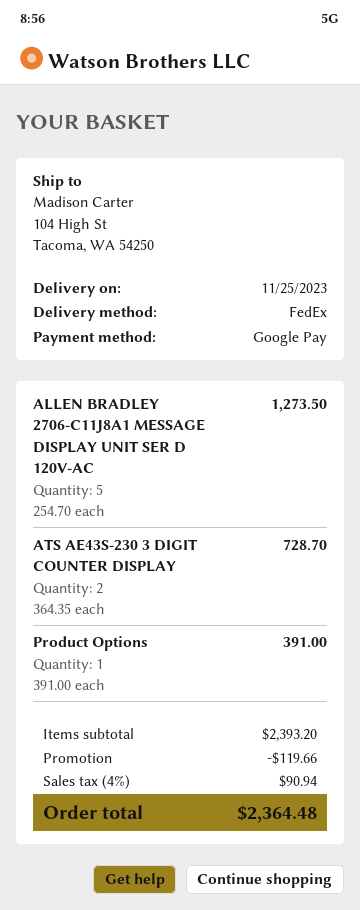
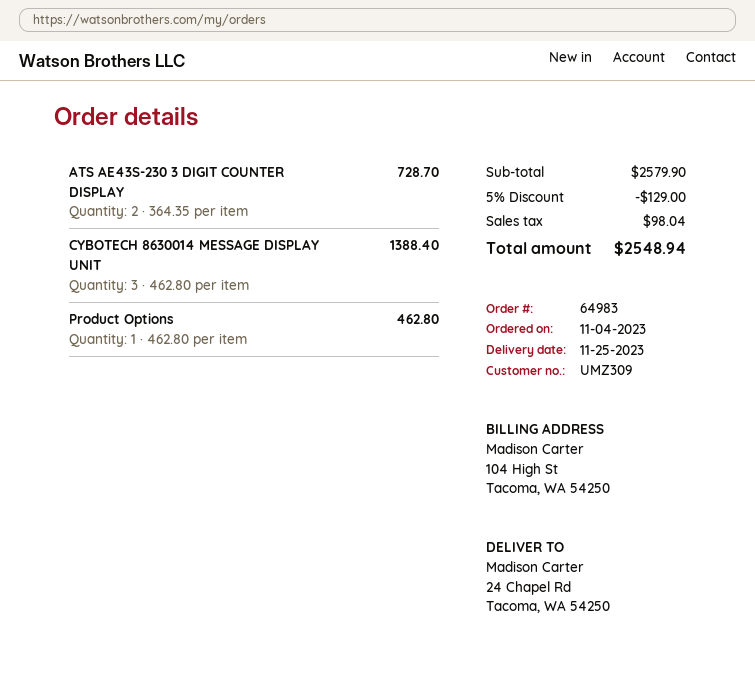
ship to: 104 High St, Tacoma, WA 54250 -> 24 Chapel Rd, Tacoma, WA 54250
ALLEN BRADLEY 2706-C11J8A1 MESSAGE DISPLAY UNIT SER D 120V-AC: 5 x 254.70 = 1273.50 -> none
Product Options: 1 x 391.00 = 391.00 -> 1 x 462.80 = 462.80
CYBOTECH 8630014 MESSAGE DISPLAY UNIT: none -> 3 x 462.80 = 1388.40
subtotal: 2393.20 -> 2579.90
discount: 119.66 -> 129.00
tax: 90.94 -> 98.04
total: 2364.48 -> 2548.94

